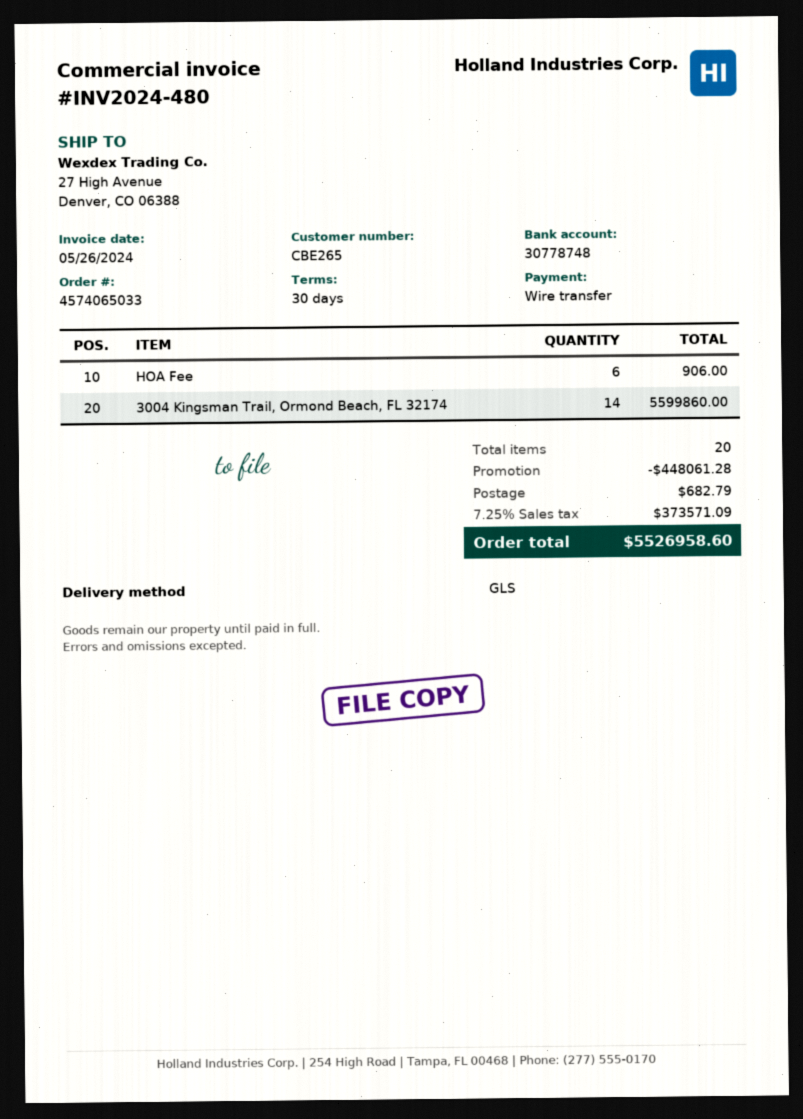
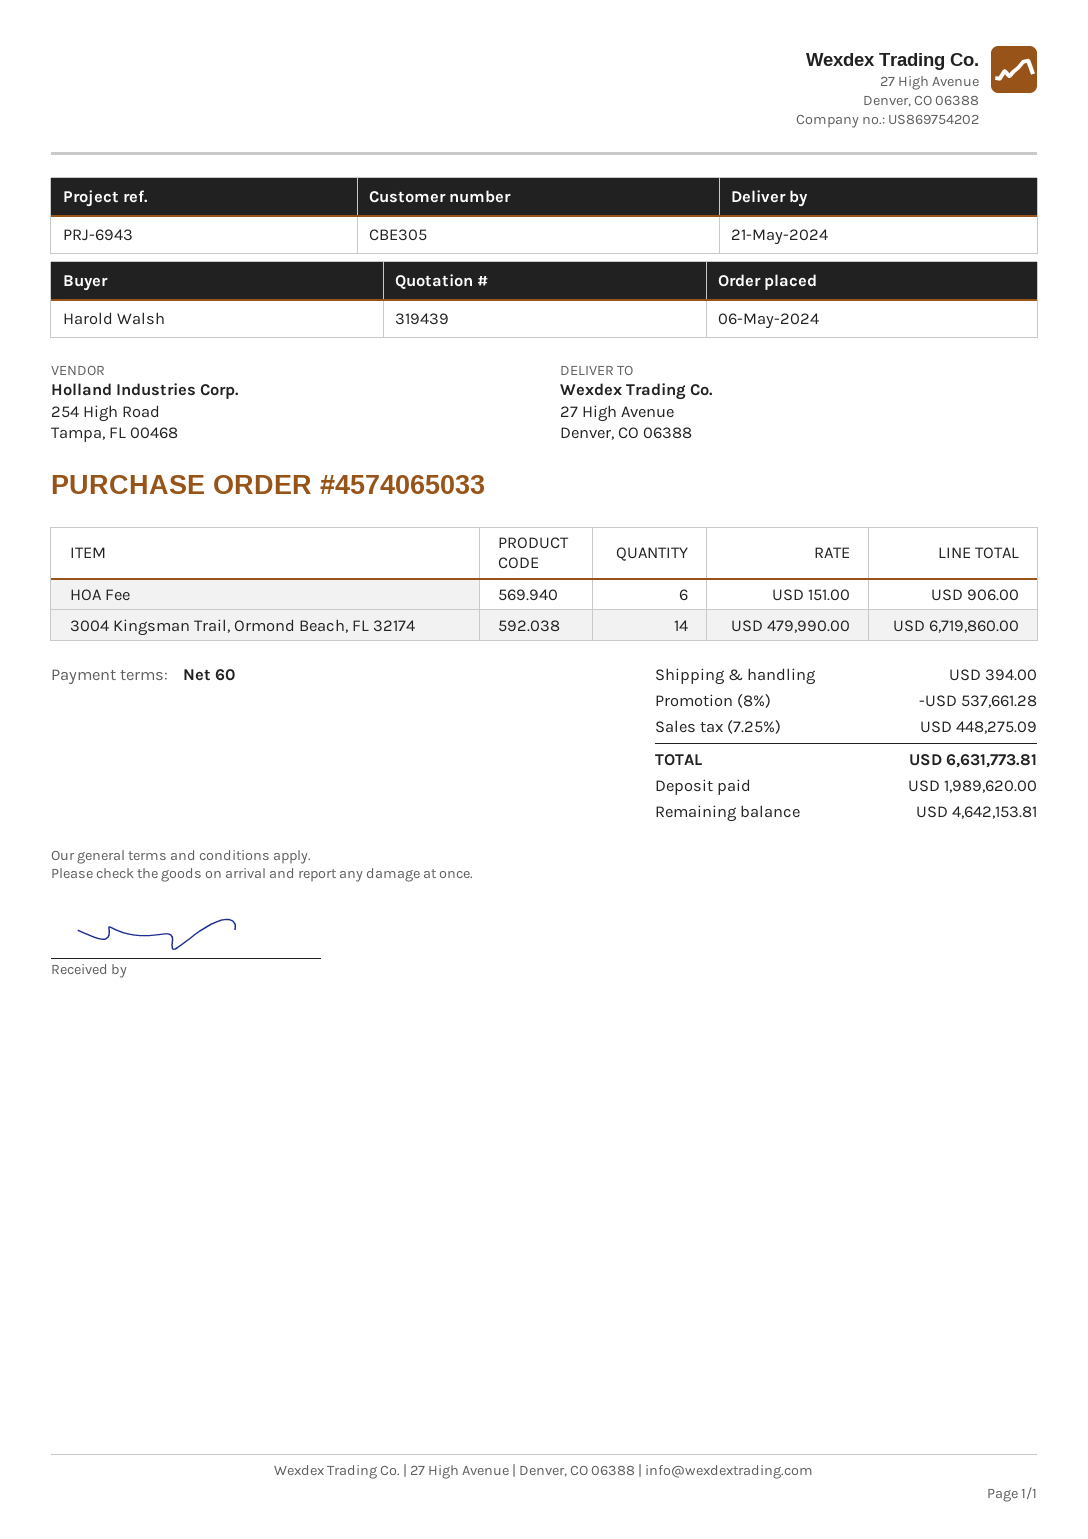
payment terms: 30 days -> 60 days
customer number: CBE265 -> CBE305
3004 Kingsman Trail, Ormond Beach, FL 32174: 14 for 5599860.00 -> 14 for 6719860.00
discount: 448061.28 -> 537661.28
shipping: 682.79 -> 394.00
tax: 7.25% = 373571.09 -> 7.25% = 448275.09
total: 5526958.60 -> 6631773.81

